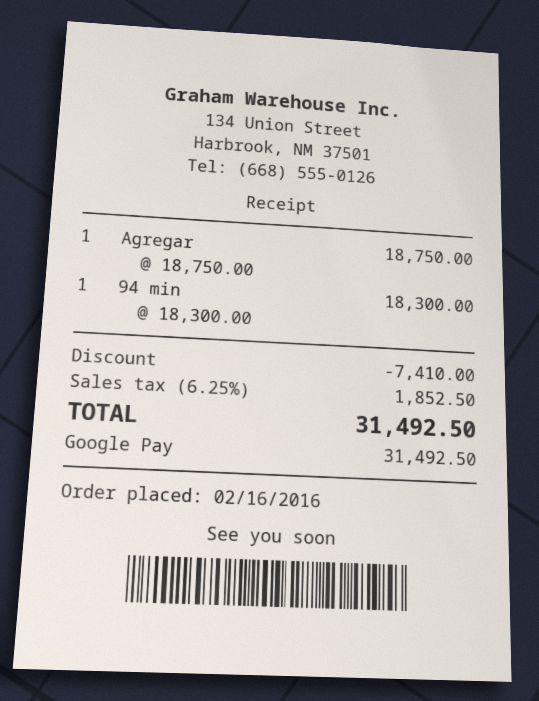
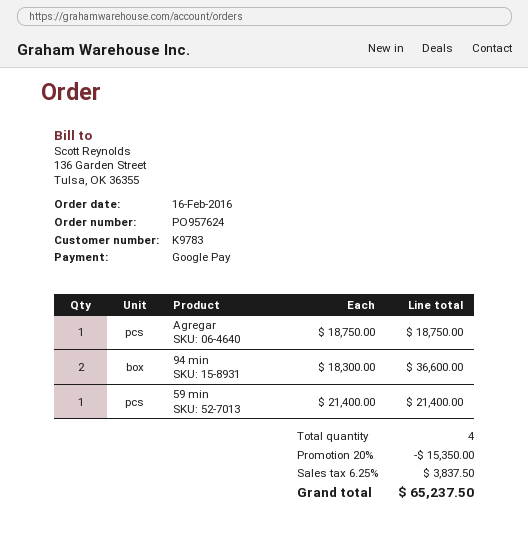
94 min: 1 x 18300.00 = 18300.00 -> 2 x 18300.00 = 36600.00
59 min: none -> 1 x 21400.00 = 21400.00
discount: 7410.00 -> 15350.00
tax: 6.25% = 1852.50 -> 6.25% = 3837.50
total: 31492.50 -> 65237.50

